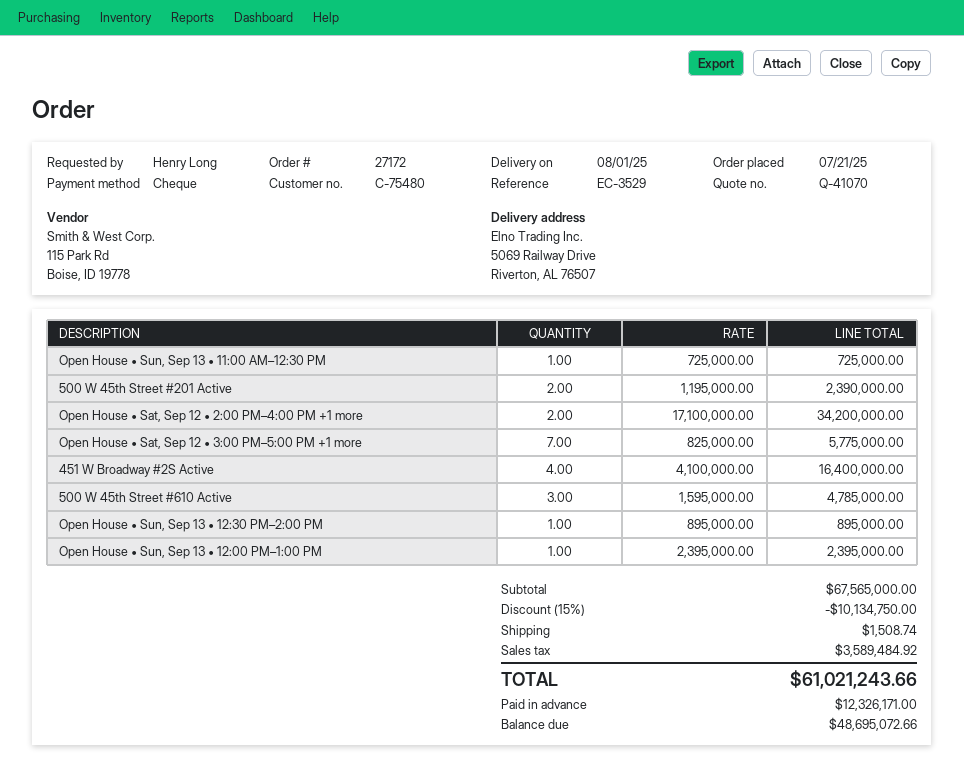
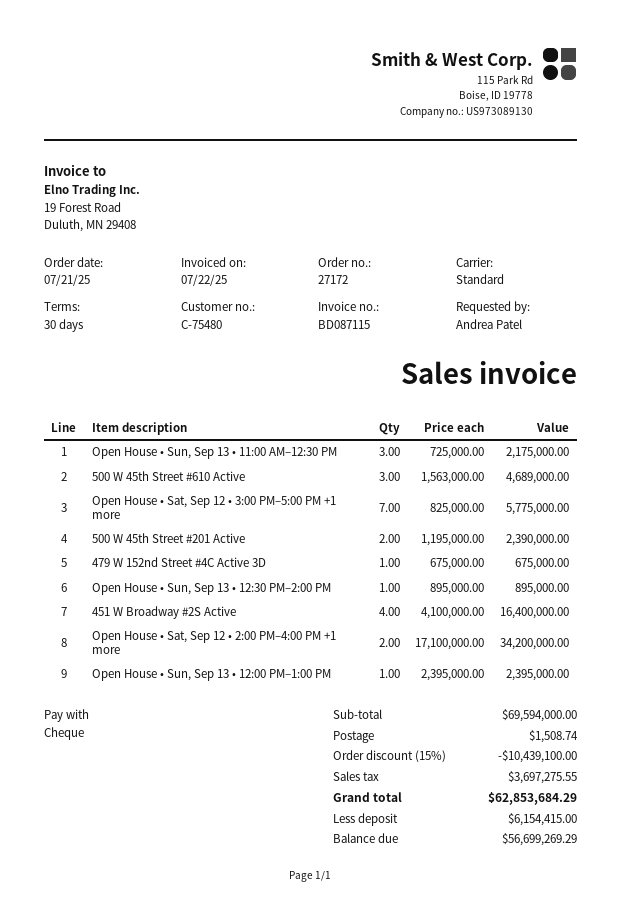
ordered by: Henry Long -> Andrea Patel
Open House • Sun, Sep 13 • 11:00 AM–12:30 PM: 1 x 725000.00 = 725000.00 -> 3 x 725000.00 = 2175000.00
500 W 45th Street #610 Active: 3 x 1595000.00 = 4785000.00 -> 3 x 1563000.00 = 4689000.00
479 W 152nd Street #4C Active 3D: none -> 1 x 675000.00 = 675000.00
subtotal: 67565000.00 -> 69594000.00
discount: 15% = 10134750.00 -> 15% = 10439100.00
tax: 3589484.92 -> 3697275.55
total: 61021243.66 -> 62853684.29
deposit: 12326171.00 -> 6154415.00
balance: 48695072.66 -> 56699269.29

